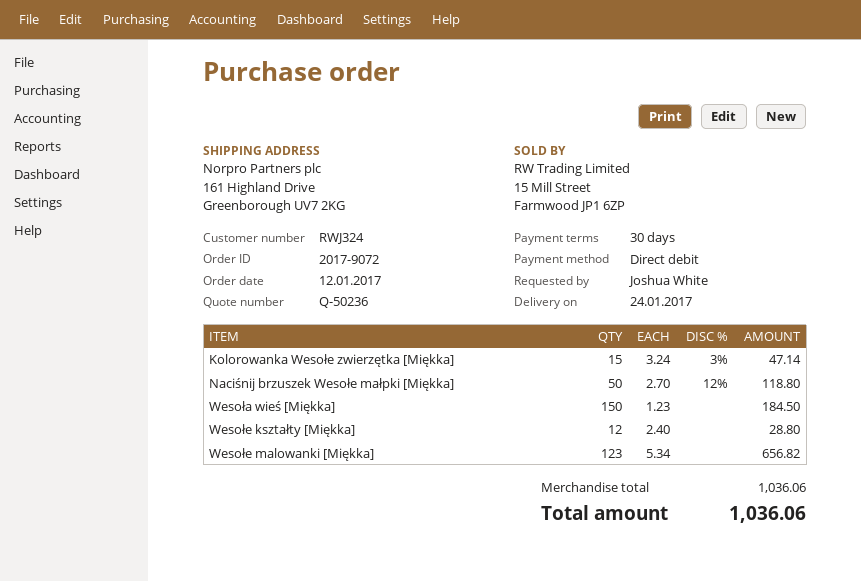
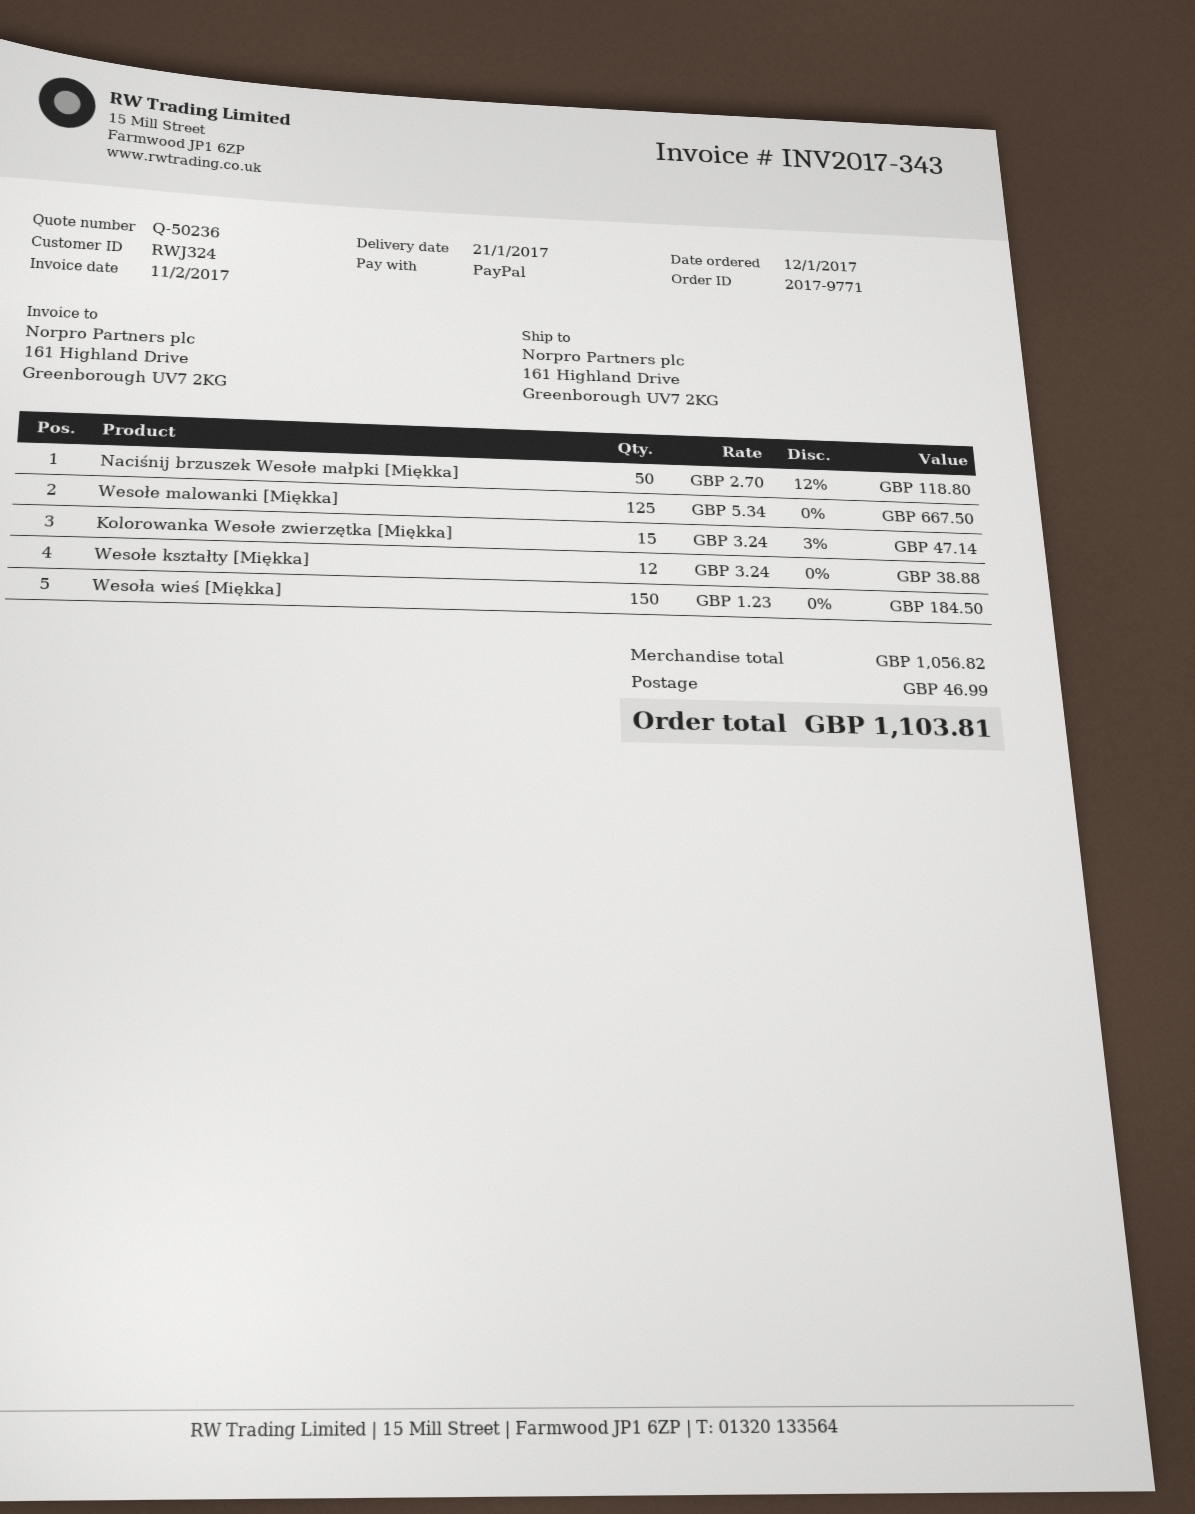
order number: 2017-9072 -> 2017-9771
delivery date: 2017-01-24 -> 2017-01-21
payment method: direct debit -> PayPal
Wesołe kształty [Miękka]: 12 x 2.40 = 28.80 -> 12 x 3.24 = 38.88
Wesołe malowanki [Miękka]: 123 x 5.34 = 656.82 -> 125 x 5.34 = 667.50
subtotal: 1036.06 -> 1056.82
shipping: none -> 46.99
total: 1036.06 -> 1103.81

